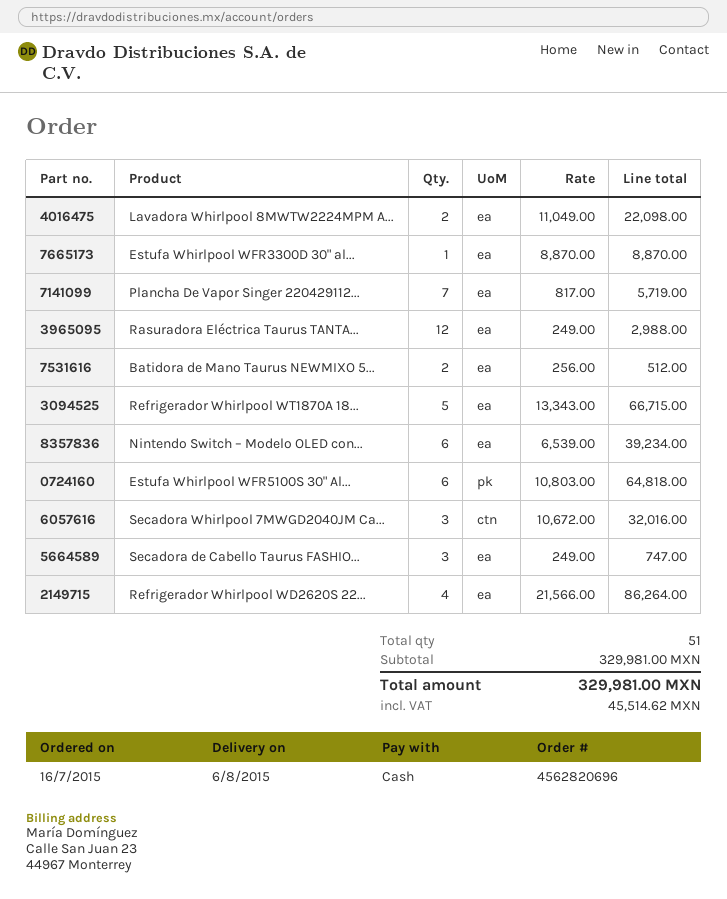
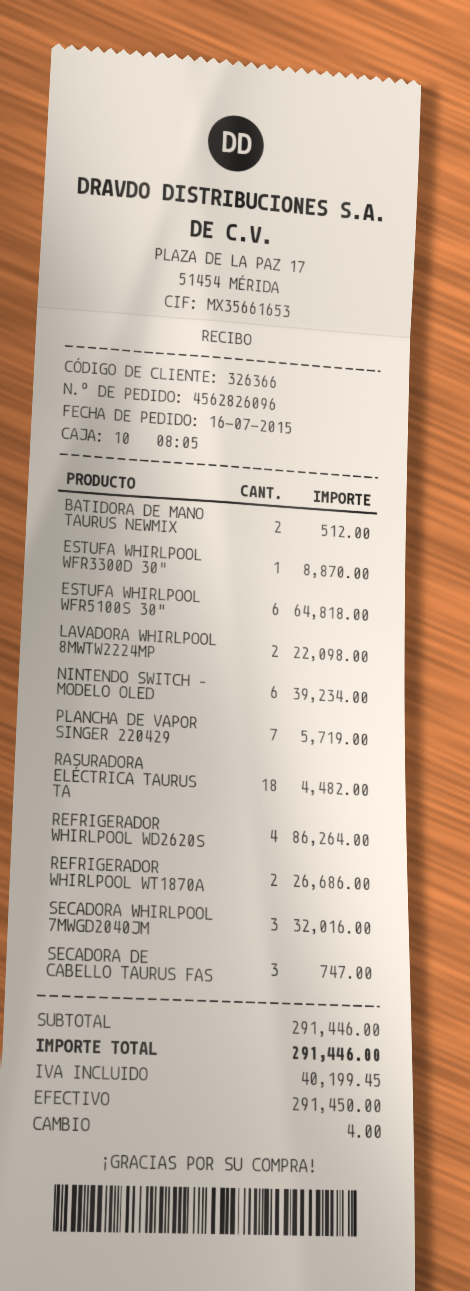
order number: 4562820696 -> 4562826096
Rasuradora Eléctrica Taurus TANTA...: 12 for 2988.00 -> 18 for 4482.00
Refrigerador Whirlpool WT1870A 18...: 5 for 66715.00 -> 2 for 26686.00
subtotal: 329981.00 -> 291446.00
tax: 45514.62 -> 40199.45
total: 329981.00 -> 291446.00

